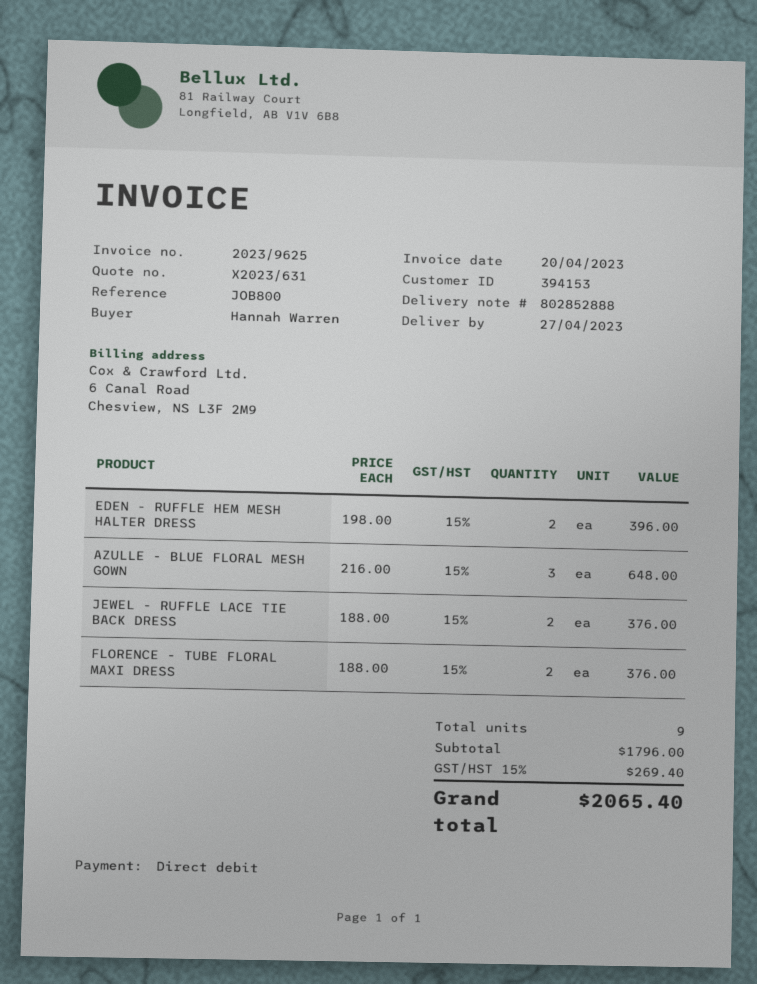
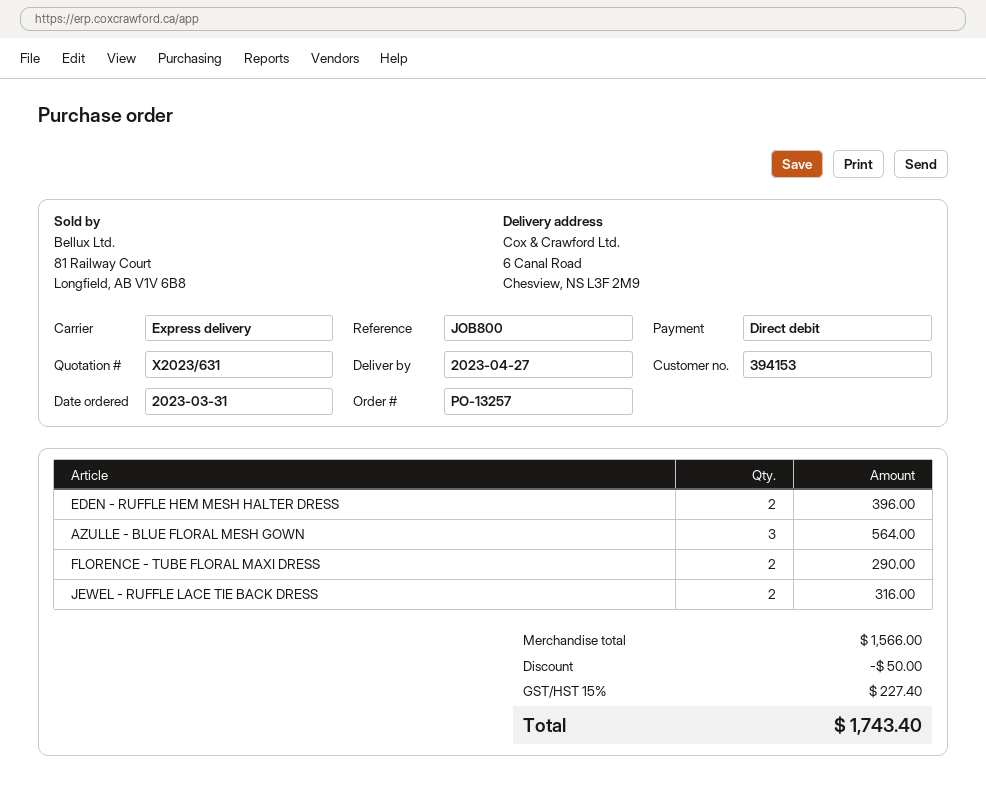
AZULLE - BLUE FLORAL MESH GOWN: 3 for 648.00 -> 3 for 564.00
JEWEL - RUFFLE LACE TIE BACK DRESS: 2 for 376.00 -> 2 for 316.00
FLORENCE - TUBE FLORAL MAXI DRESS: 2 for 376.00 -> 2 for 290.00
subtotal: 1796.00 -> 1566.00
discount: none -> 50.00
tax: 15% = 269.40 -> 15% = 227.40
total: 2065.40 -> 1743.40

